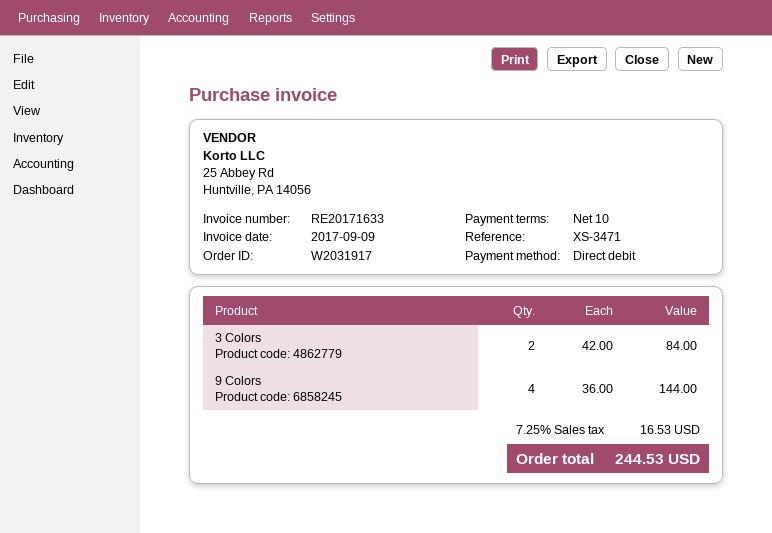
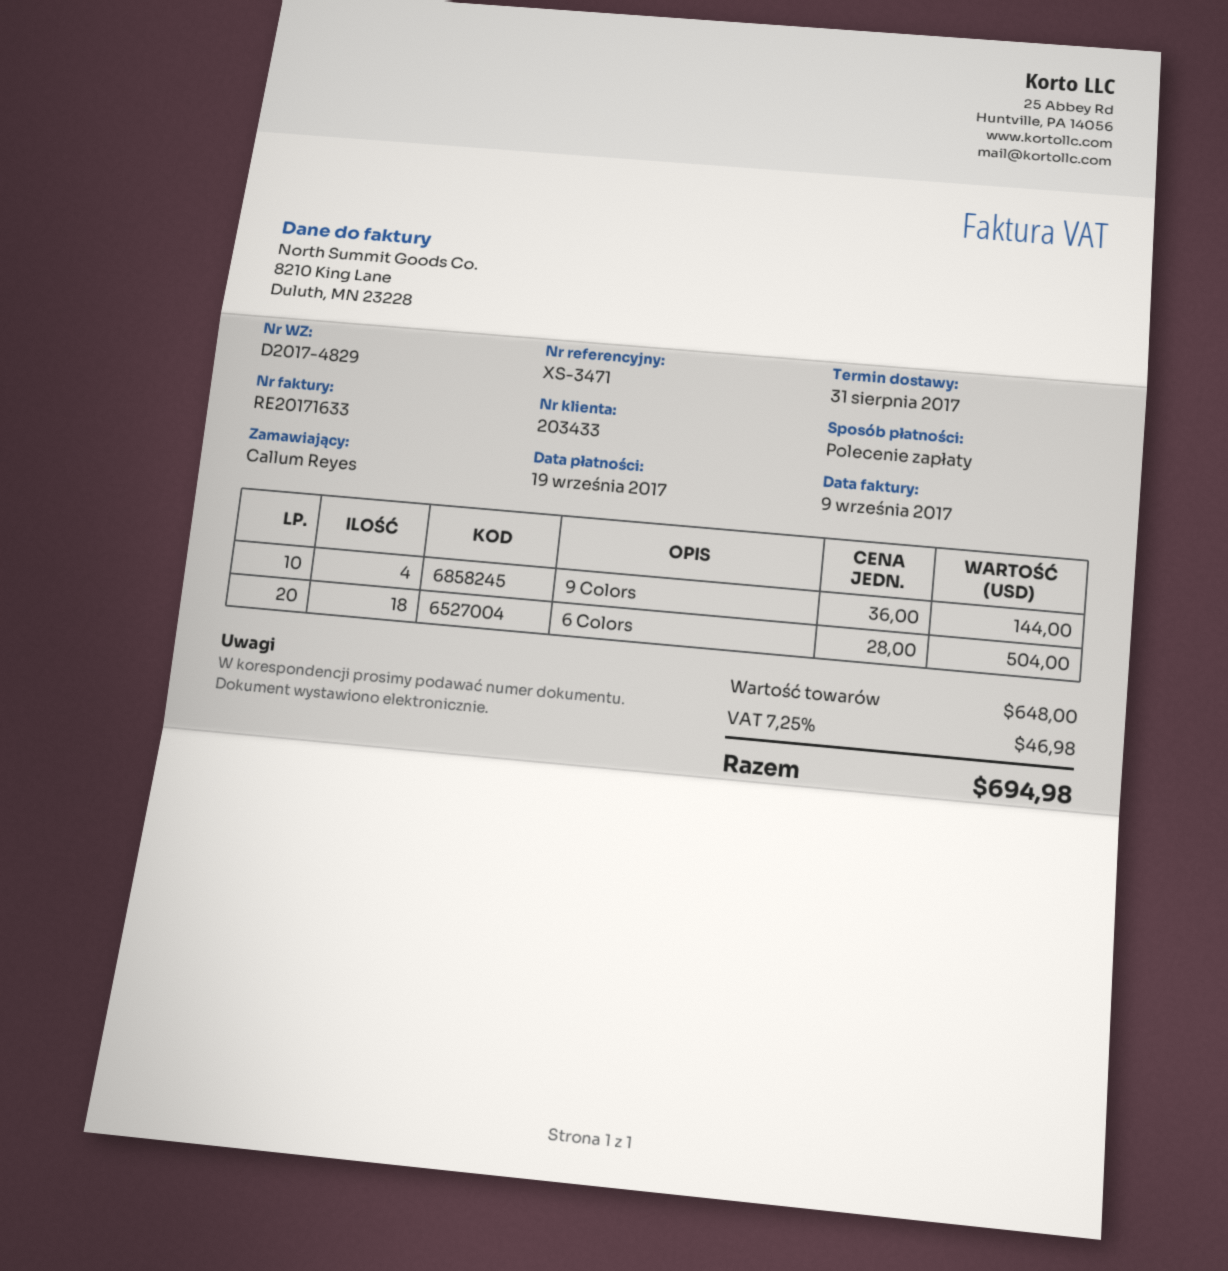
3 Colors: 2 x 42.00 = 84.00 -> none
6 Colors: none -> 18 x 28.00 = 504.00
tax: 7.25% = 16.53 -> 7.25% = 46.98
total: 244.53 -> 694.98

